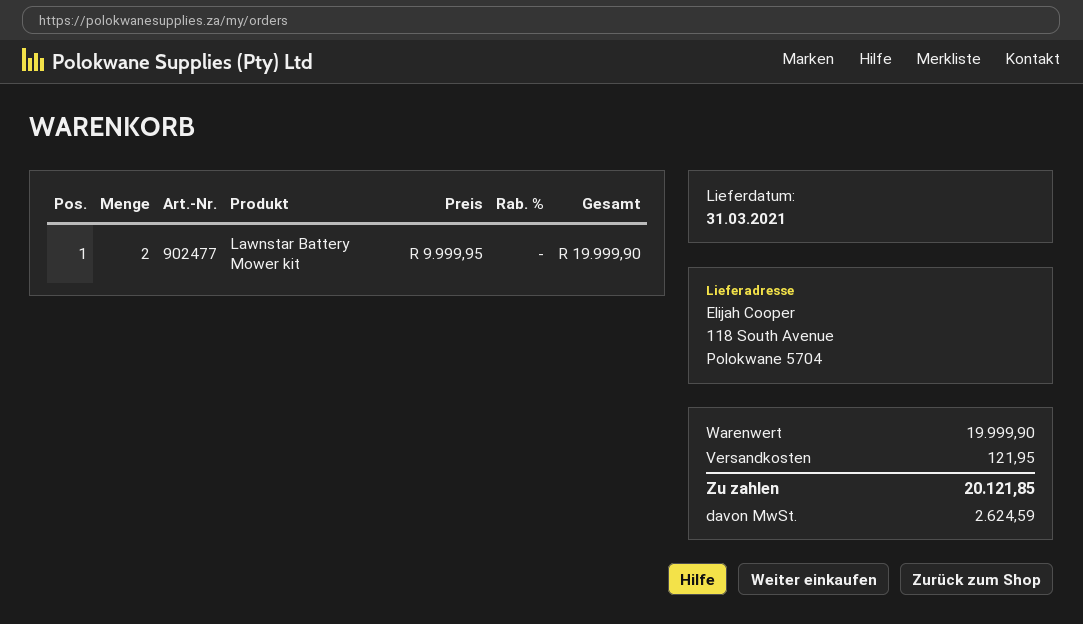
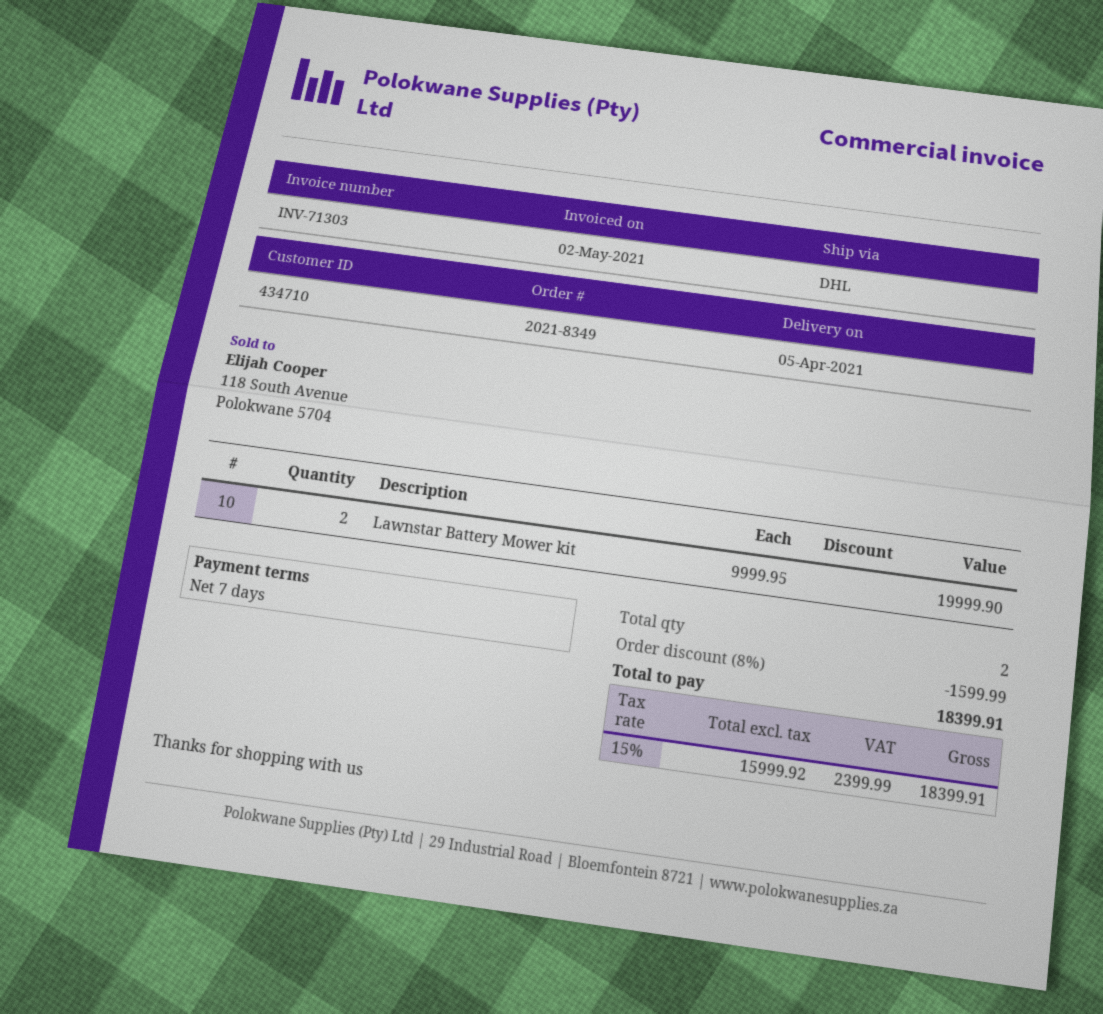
delivery date: 2021-03-31 -> 2021-04-05
discount: none -> 8% = 1599.99
shipping: 121.95 -> none
tax: 2624.59 -> 2399.99
total: 20121.85 -> 18399.91

